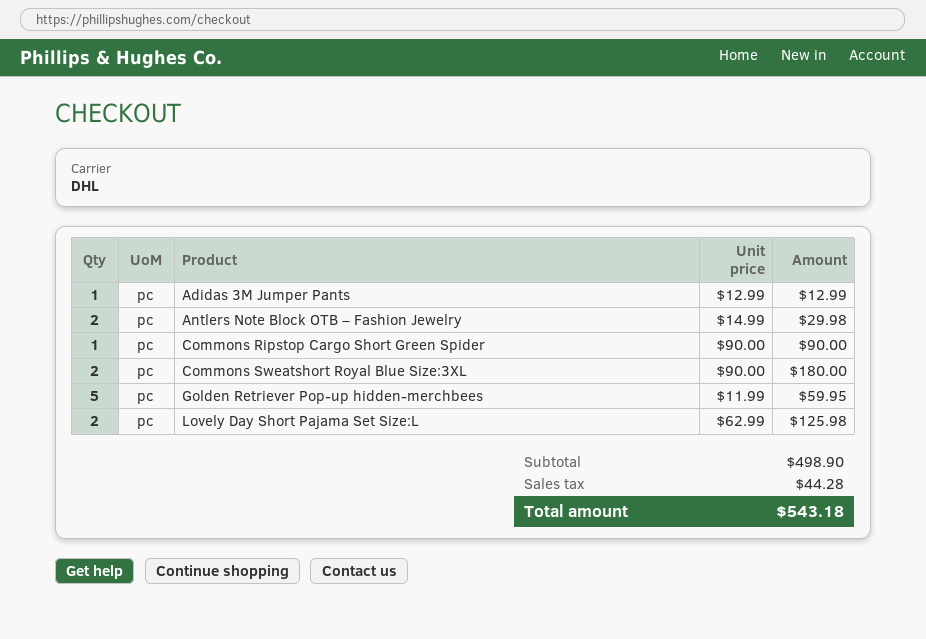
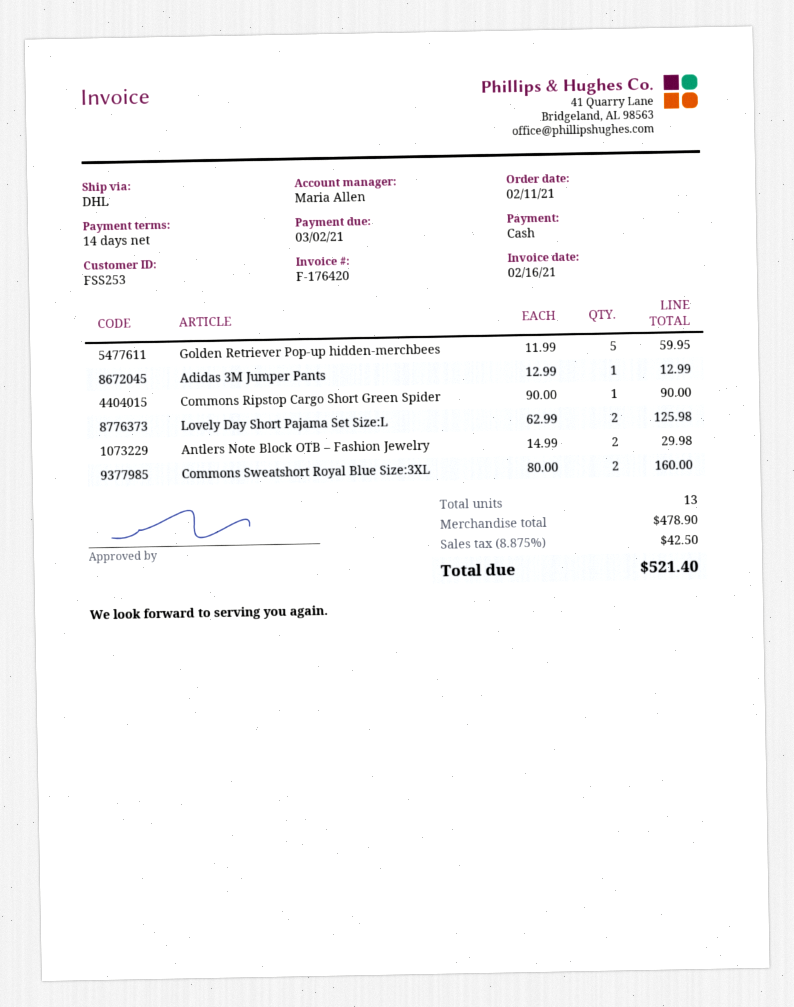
Commons Sweatshort Royal Blue Size:3XL: 2 x 90.00 = 180.00 -> 2 x 80.00 = 160.00
subtotal: 498.90 -> 478.90
tax: 44.28 -> 42.50
total: 543.18 -> 521.40

